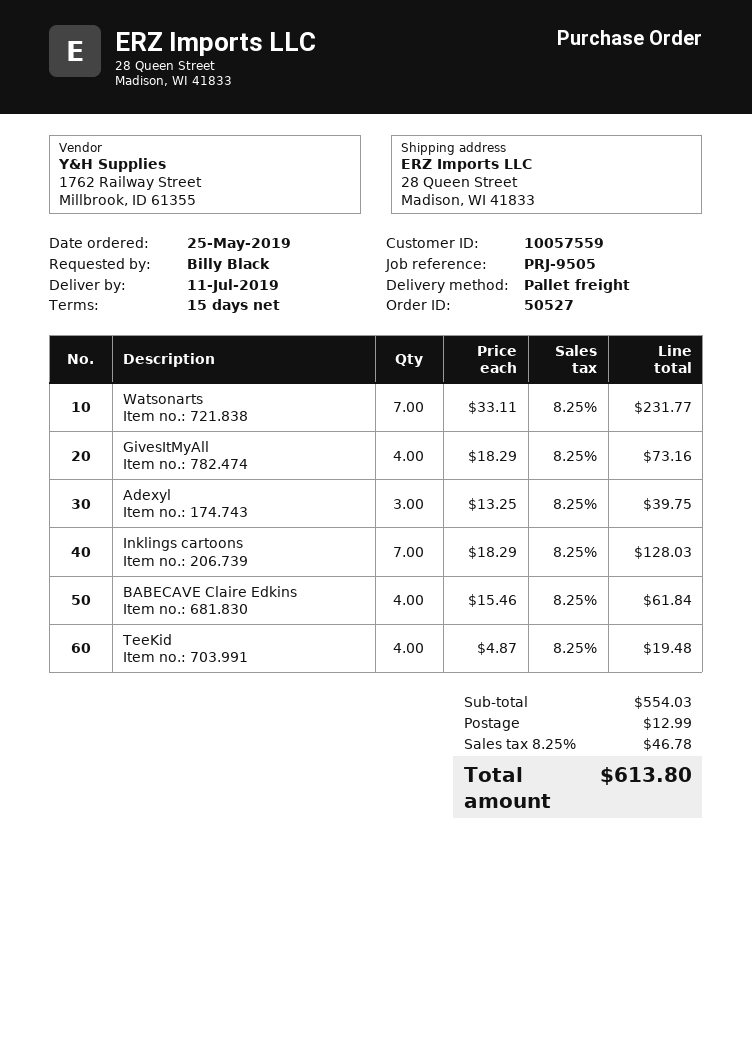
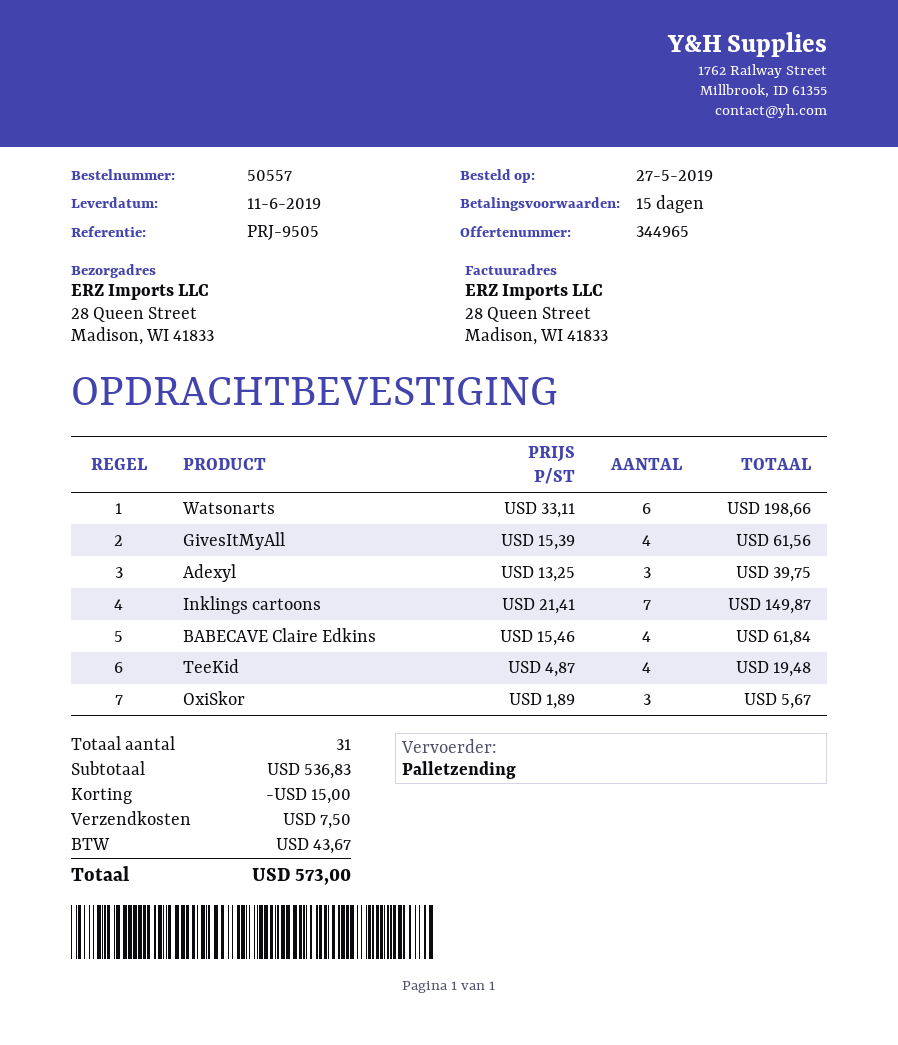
order number: 50527 -> 50557
order date: 2019-05-25 -> 2019-05-27
delivery date: 2019-07-11 -> 2019-06-11
Watsonarts: 7 x 33.11 = 231.77 -> 6 x 33.11 = 198.66
GivesItMyAll: 4 x 18.29 = 73.16 -> 4 x 15.39 = 61.56
Inklings cartoons: 7 x 18.29 = 128.03 -> 7 x 21.41 = 149.87
OxiSkor: none -> 3 x 1.89 = 5.67
subtotal: 554.03 -> 536.83
discount: none -> 15.00
shipping: 12.99 -> 7.50
tax: 46.78 -> 43.67
total: 613.80 -> 573.00

